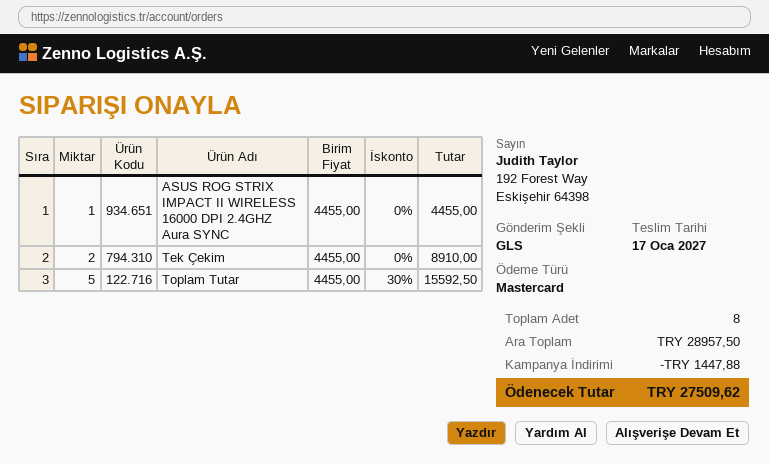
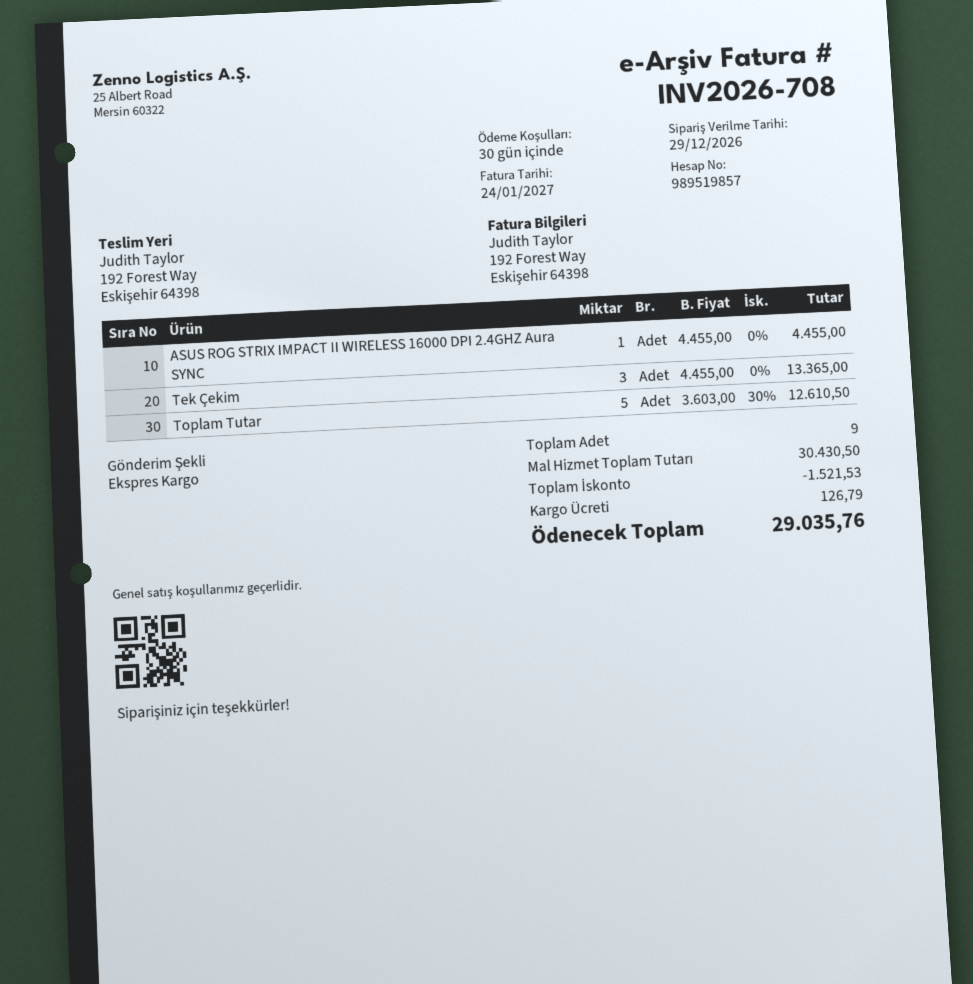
shipping method: GLS -> express
Tek Çekim: 2 x 4455.00 = 8910.00 -> 3 x 4455.00 = 13365.00
Toplam Tutar: 5 x 4455.00 - 30% = 15592.50 -> 5 x 3603.00 - 30% = 12610.50
total quantity: 8 -> 9
subtotal: 28957.50 -> 30430.50
discount: 1447.88 -> 1521.53
shipping: none -> 126.79
total: 27509.62 -> 29035.76

